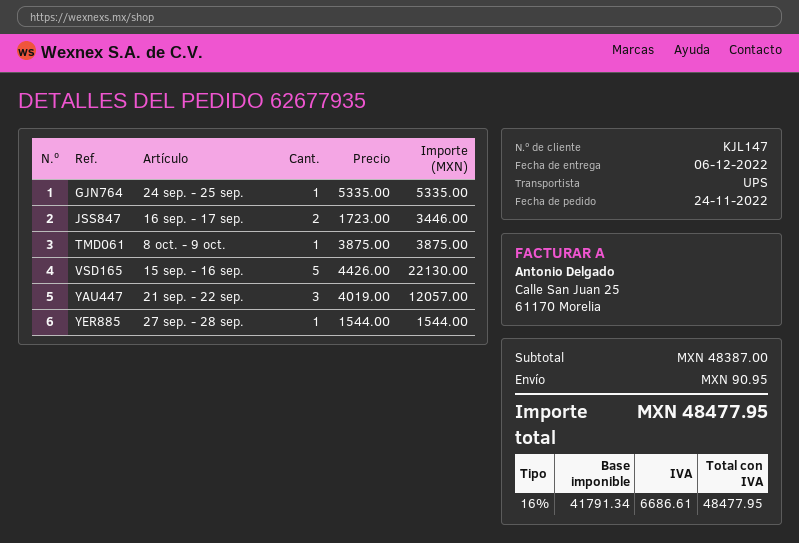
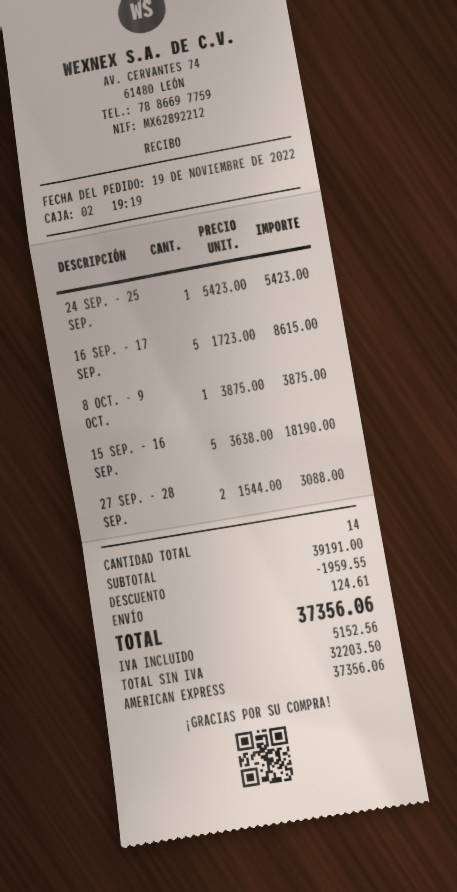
order date: 2022-11-24 -> 2022-11-19
24 sep. - 25 sep.: 1 x 5335.00 = 5335.00 -> 1 x 5423.00 = 5423.00
16 sep. - 17 sep.: 2 x 1723.00 = 3446.00 -> 5 x 1723.00 = 8615.00
15 sep. - 16 sep.: 5 x 4426.00 = 22130.00 -> 5 x 3638.00 = 18190.00
21 sep. - 22 sep.: 3 x 4019.00 = 12057.00 -> none
27 sep. - 28 sep.: 1 x 1544.00 = 1544.00 -> 2 x 1544.00 = 3088.00
subtotal: 48387.00 -> 39191.00
discount: none -> 1959.55
shipping: 90.95 -> 124.61
net: 41791.34 -> 32203.50
tax: 6686.61 -> 5152.56
total: 48477.95 -> 37356.06

